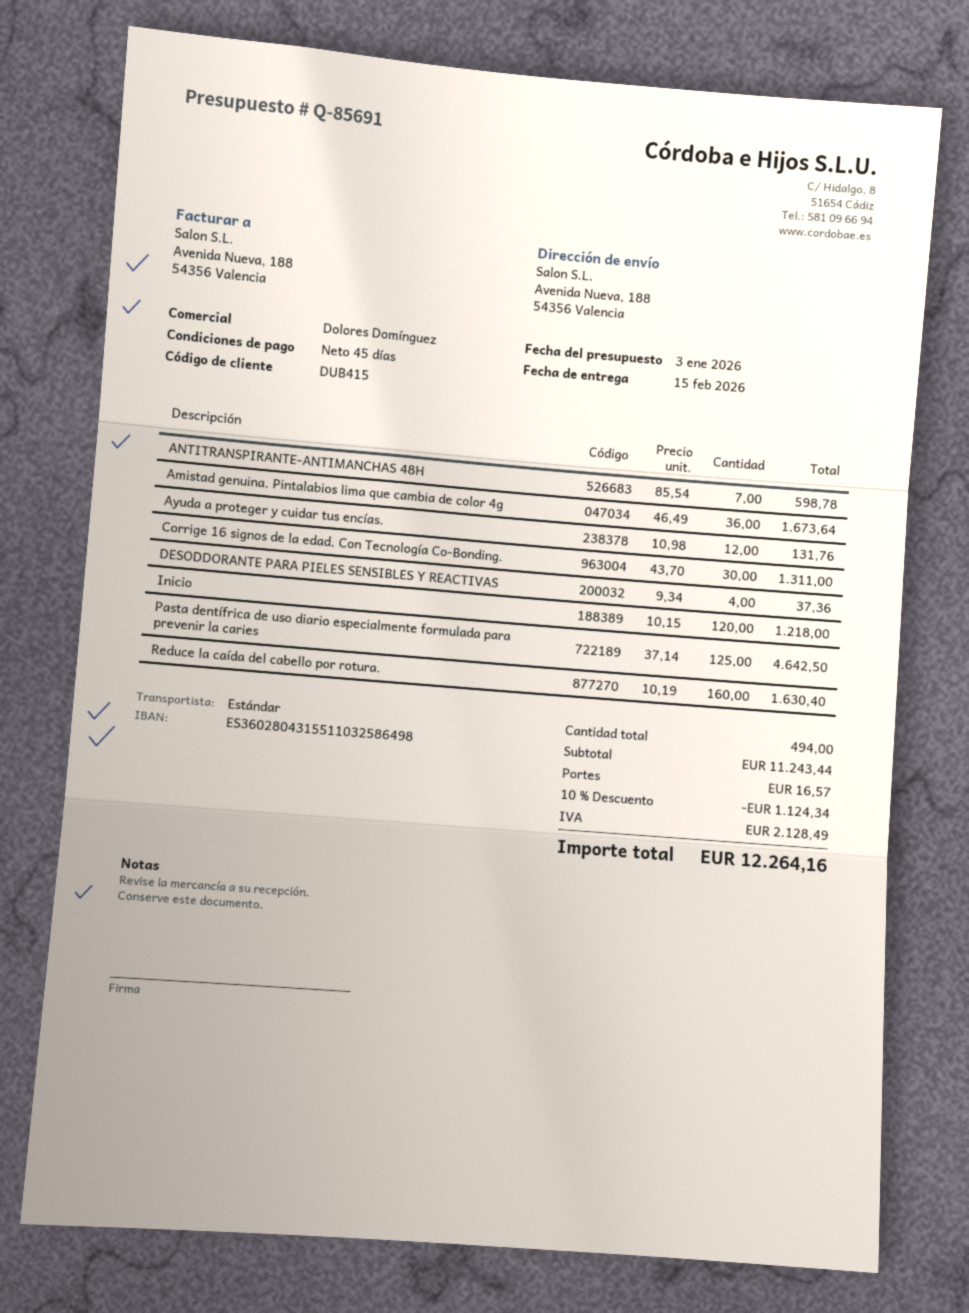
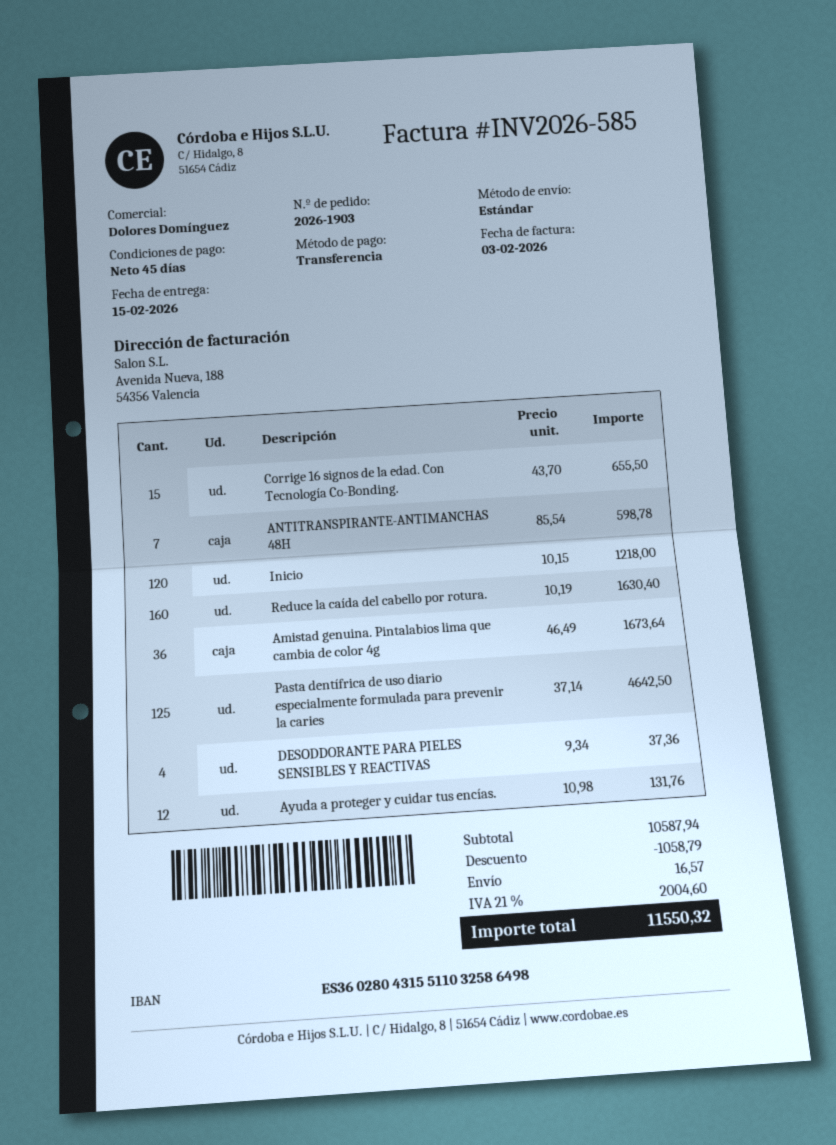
Corrige 16 signos de la edad. Con Tecnología Co-Bonding.: 30 x 43.70 = 1311.00 -> 15 x 43.70 = 655.50
subtotal: 11243.44 -> 10587.94
discount: 1124.34 -> 1058.79
tax: 2128.49 -> 2004.60
total: 12264.16 -> 11550.32

